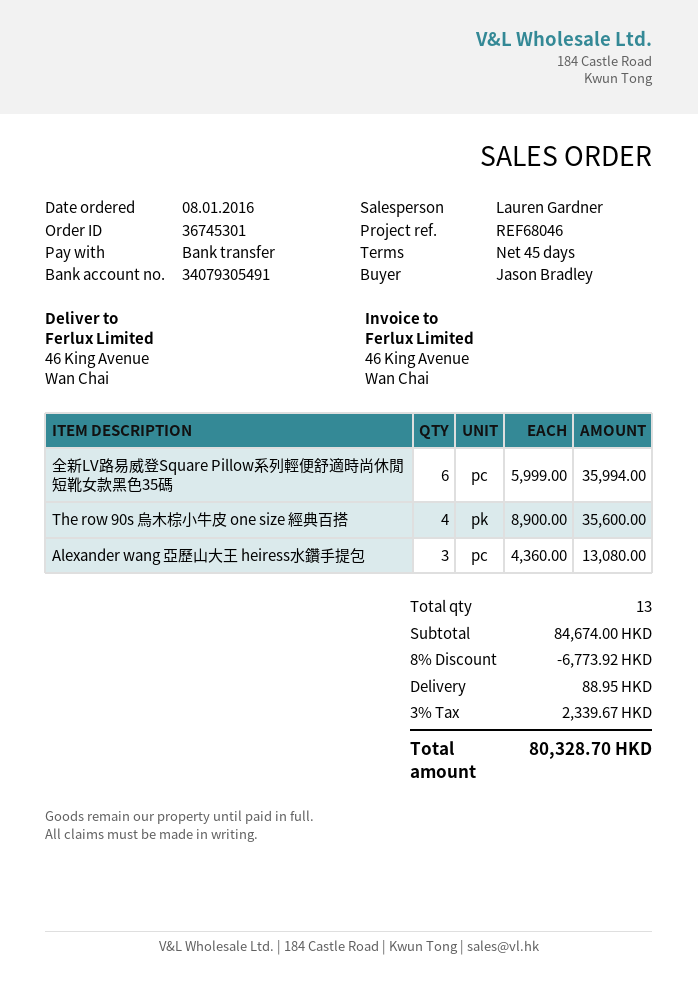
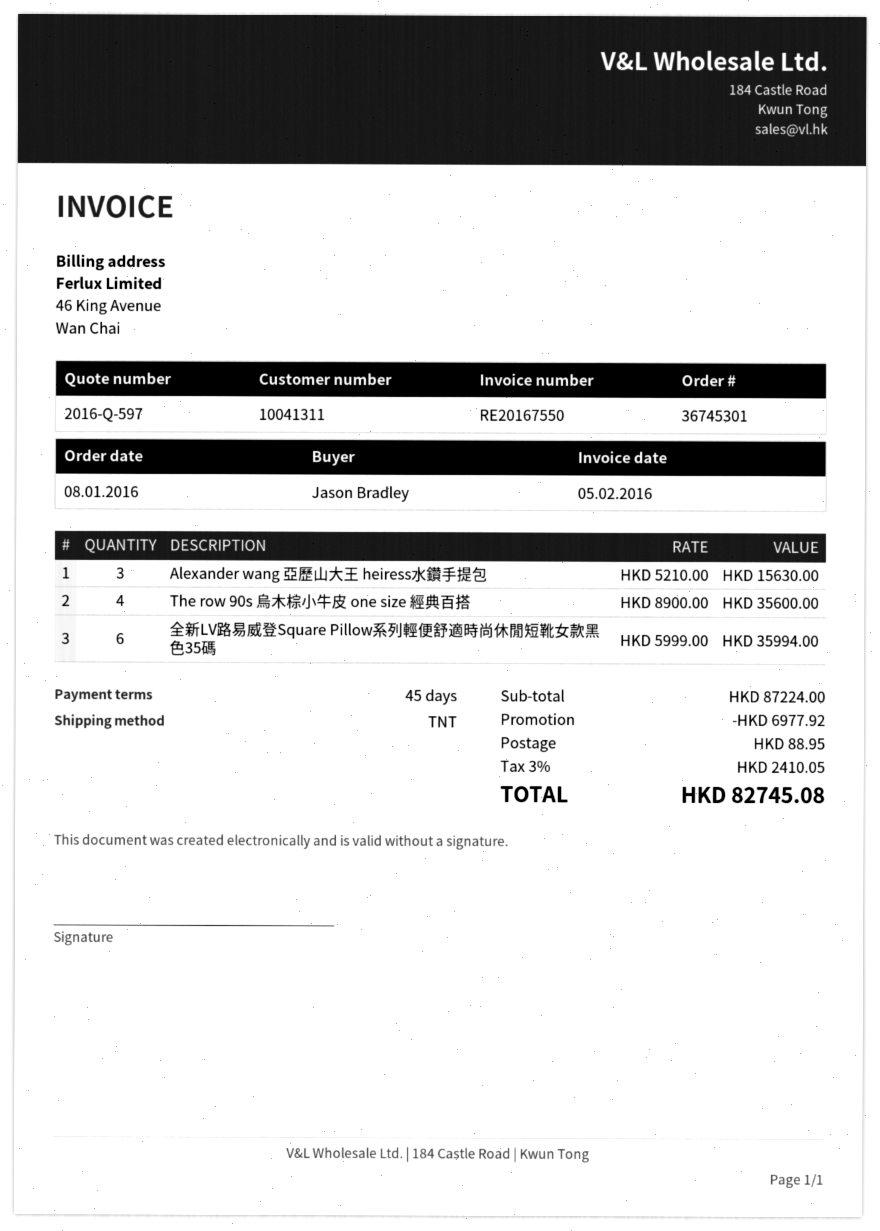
Alexander wang 亞歷山大王 heiress水鑽手提包: 3 x 4360.00 = 13080.00 -> 3 x 5210.00 = 15630.00
subtotal: 84674.00 -> 87224.00
discount: 6773.92 -> 6977.92
tax: 3% = 2339.67 -> 3% = 2410.05
total: 80328.70 -> 82745.08

